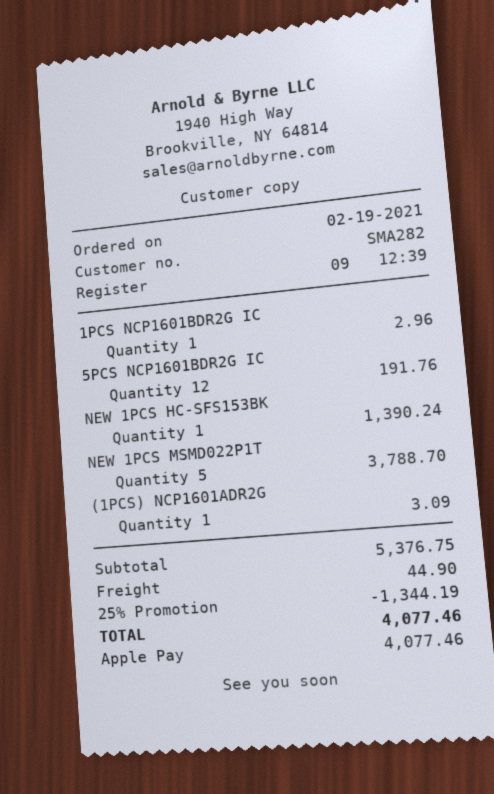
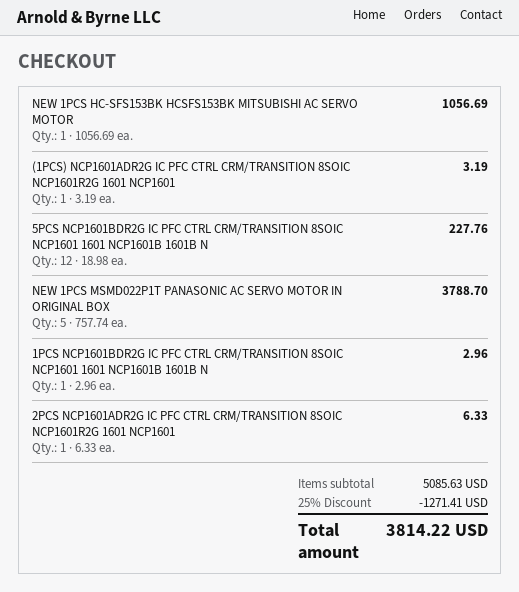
5PCS NCP1601BDR2G IC: 12 for 191.76 -> 12 for 227.76
NEW 1PCS HC-SFS153BK: 1 for 1390.24 -> 1 for 1056.69
(1PCS) NCP1601ADR2G: 1 for 3.09 -> 1 for 3.19
2PCS NCP1601ADR2G IC PFC CTRL CRM/TRANSITION 8SOIC NCP1601R2G 1601 NCP1601: none -> 1 for 6.33
subtotal: 5376.75 -> 5085.63
discount: 25% = 1344.19 -> 25% = 1271.41
shipping: 44.90 -> none
total: 4077.46 -> 3814.22

